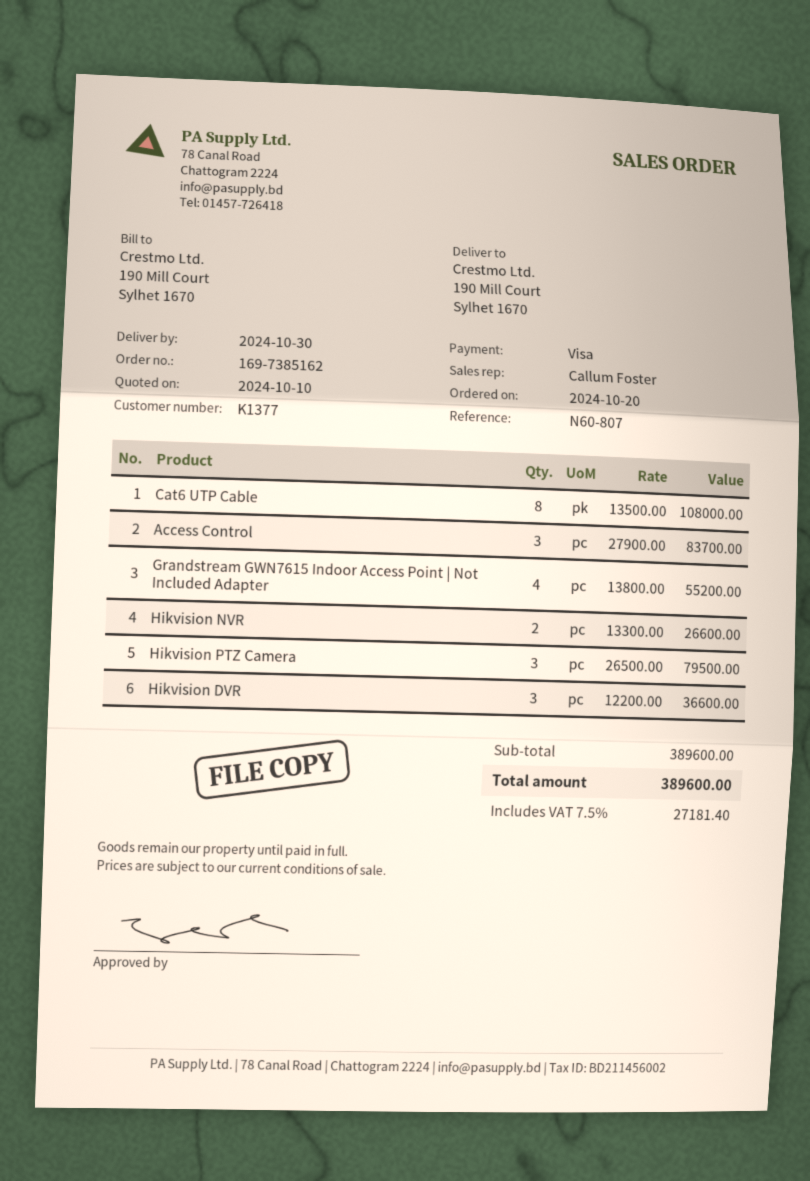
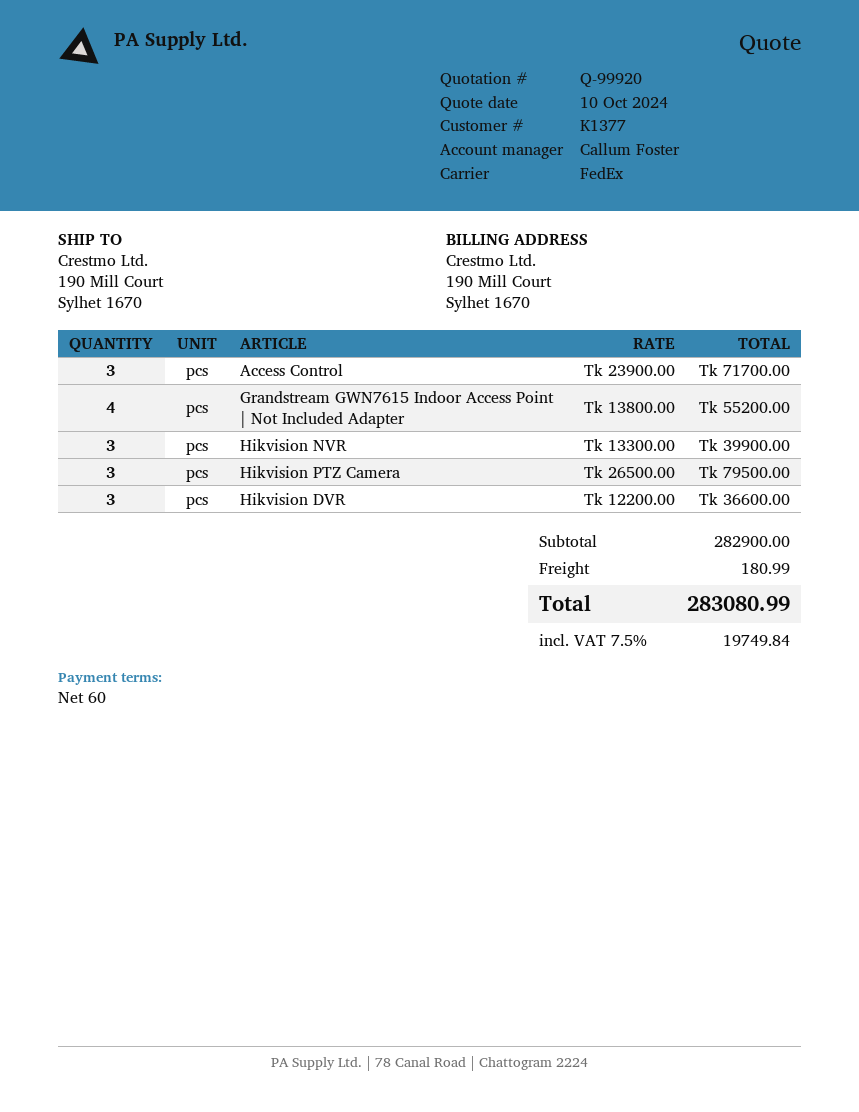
Cat6 UTP Cable: 8 x 13500.00 = 108000.00 -> none
Access Control: 3 x 27900.00 = 83700.00 -> 3 x 23900.00 = 71700.00
Hikvision NVR: 2 x 13300.00 = 26600.00 -> 3 x 13300.00 = 39900.00
subtotal: 389600.00 -> 282900.00
shipping: none -> 180.99
tax: 7.5% = 27181.40 -> 7.5% = 19749.84
total: 389600.00 -> 283080.99

